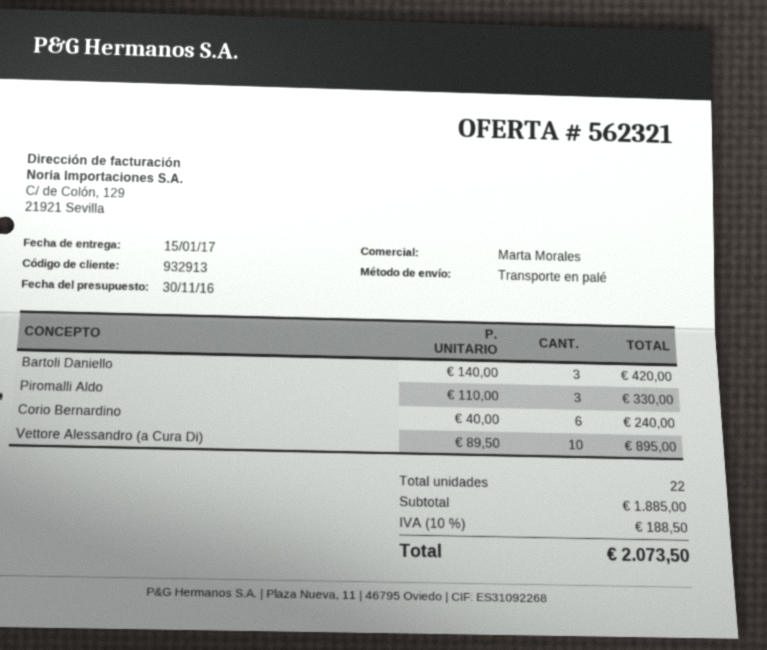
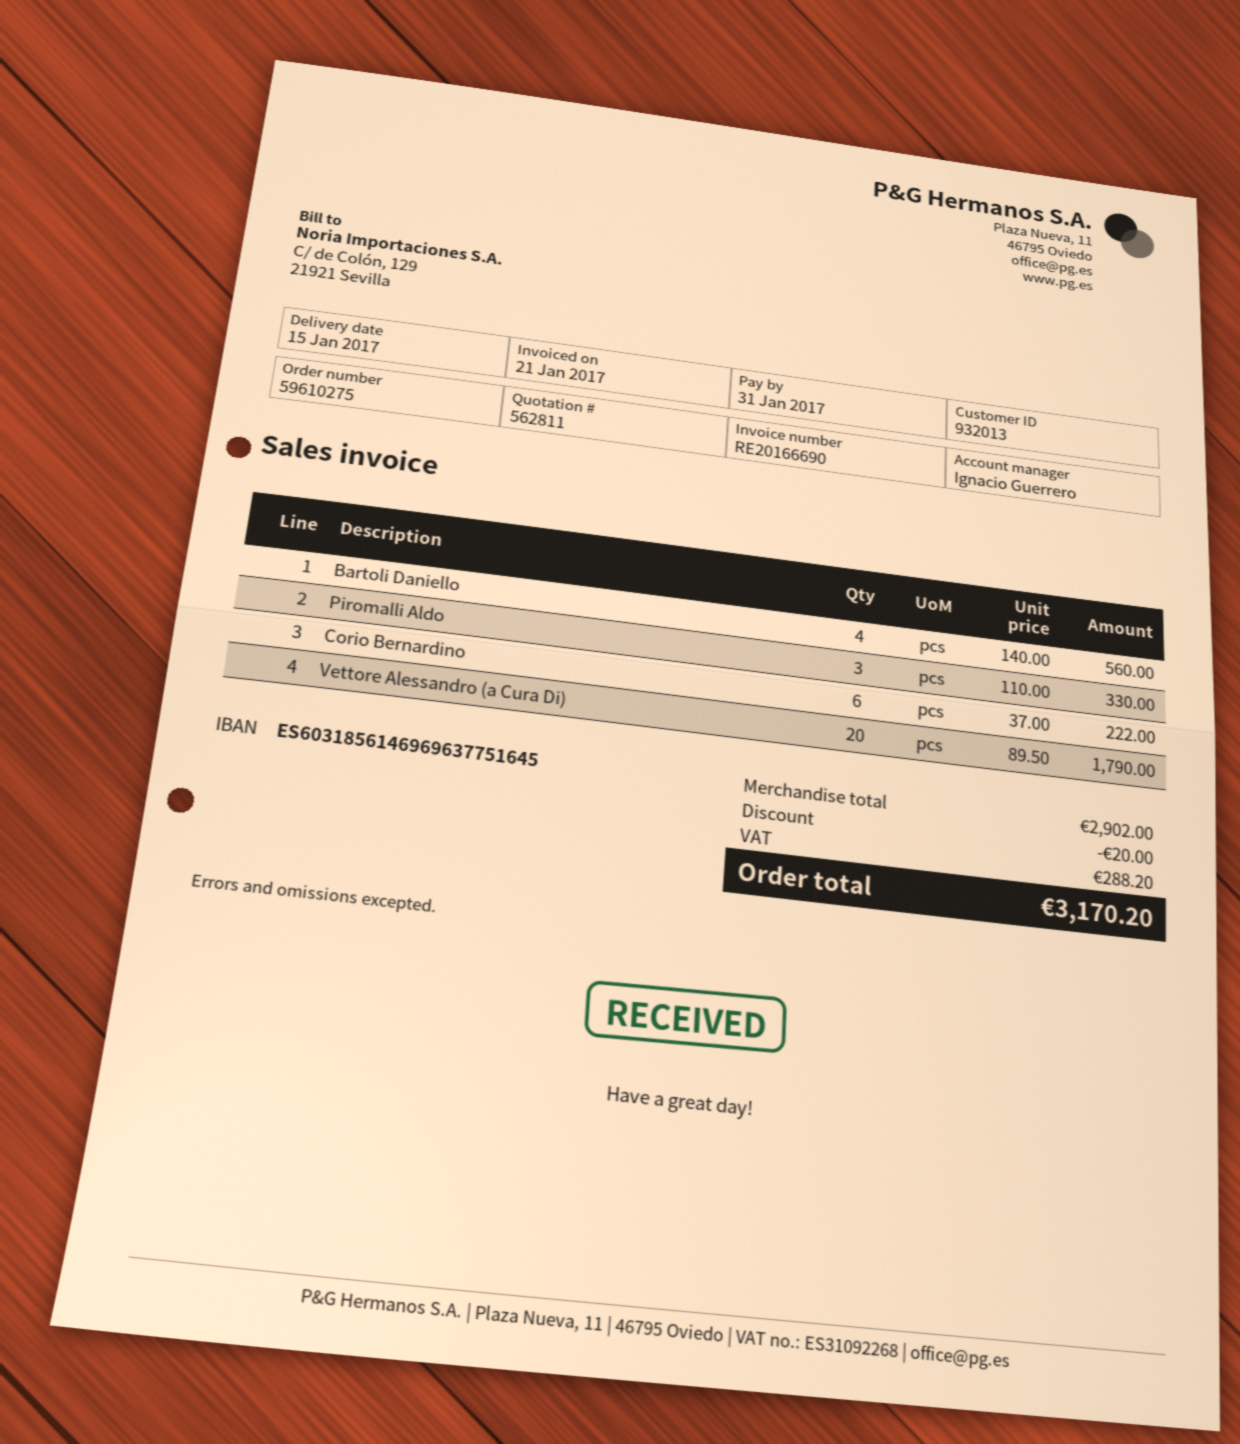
quote number: 562321 -> 562811
customer number: 932913 -> 932013
sales rep: Marta Morales -> Ignacio Guerrero
Bartoli Daniello: 3 x 140.00 = 420.00 -> 4 x 140.00 = 560.00
Corio Bernardino: 6 x 40.00 = 240.00 -> 6 x 37.00 = 222.00
Vettore Alessandro (a Cura Di): 10 x 89.50 = 895.00 -> 20 x 89.50 = 1790.00
subtotal: 1885.00 -> 2902.00
discount: none -> 20.00
tax: 188.50 -> 288.20
total: 2073.50 -> 3170.20

